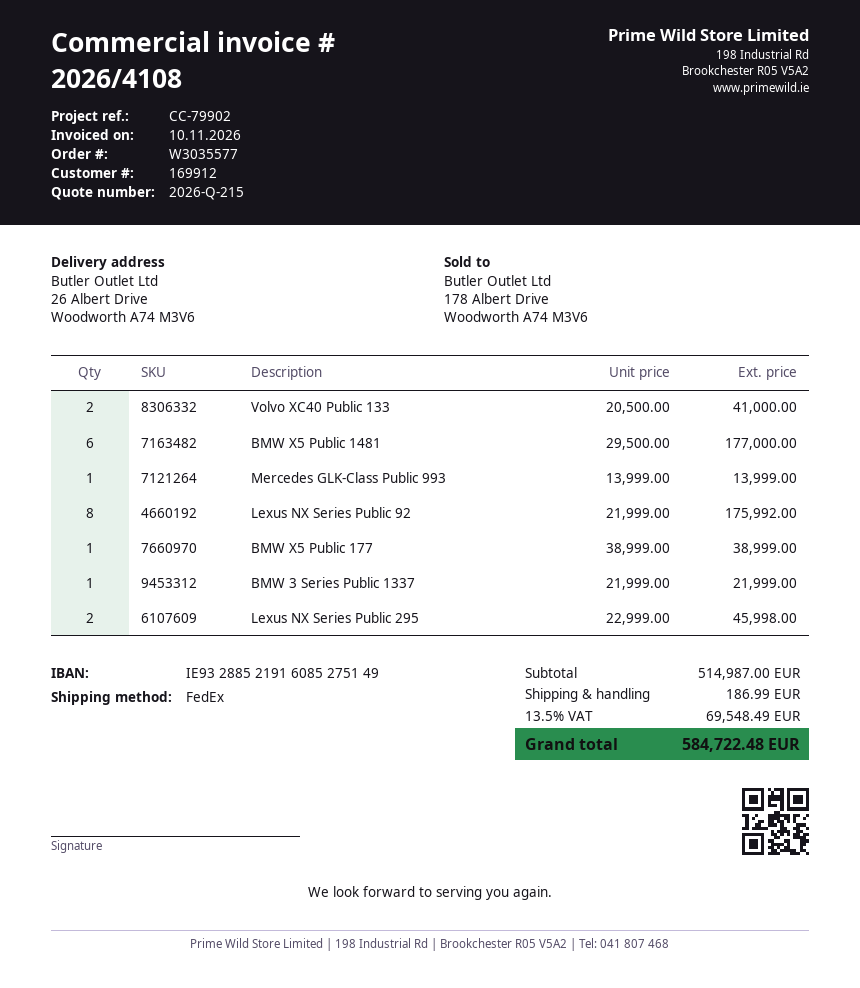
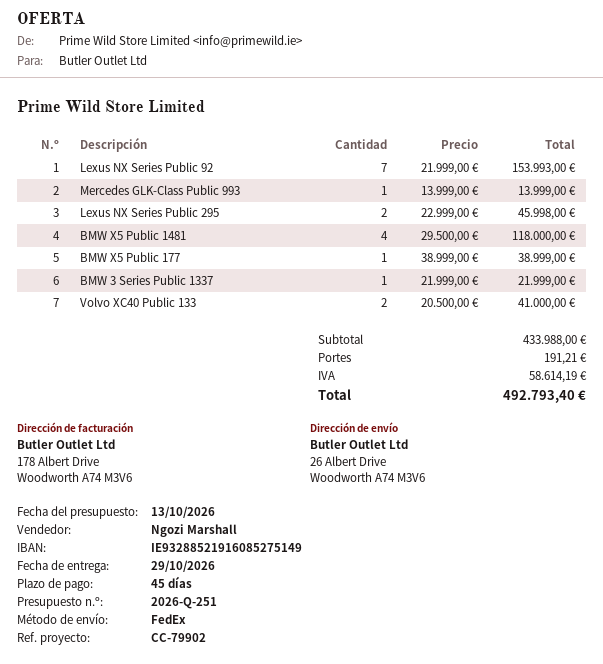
quote number: 2026-Q-215 -> 2026-Q-251
BMW X5 Public 1481: 6 x 29500.00 = 177000.00 -> 4 x 29500.00 = 118000.00
Lexus NX Series Public 92: 8 x 21999.00 = 175992.00 -> 7 x 21999.00 = 153993.00
subtotal: 514987.00 -> 433988.00
shipping: 186.99 -> 191.21
tax: 69548.49 -> 58614.19
total: 584722.48 -> 492793.40

